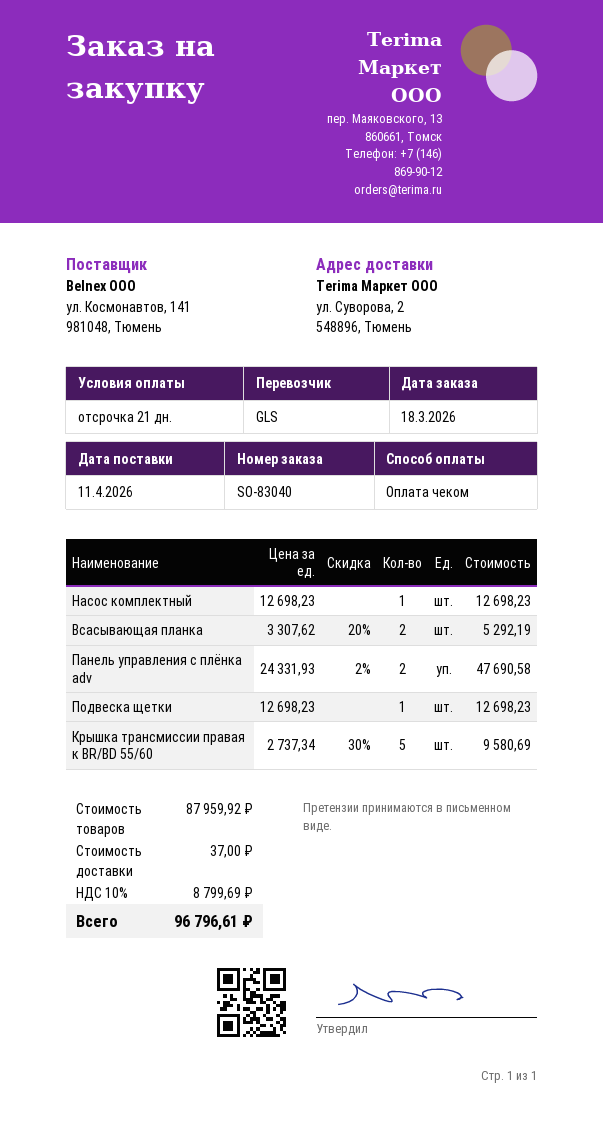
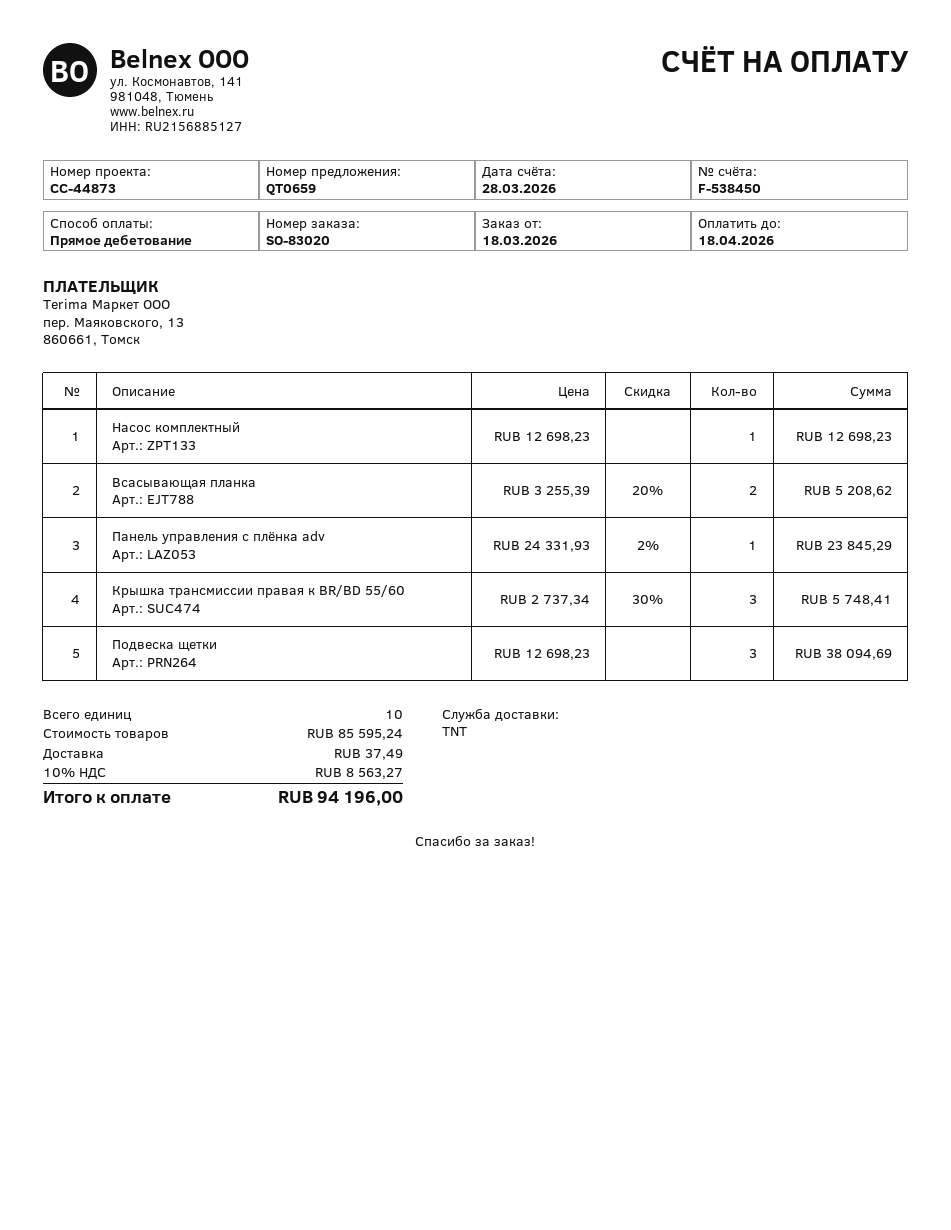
order number: SO-83040 -> SO-83020
payment method: cheque -> direct debit
shipping method: GLS -> TNT
Всасывающая планка: 2 x 3307.62 - 20% = 5292.19 -> 2 x 3255.39 - 20% = 5208.62
Панель управления с плёнка adv: 2 x 24331.93 - 2% = 47690.58 -> 1 x 24331.93 - 2% = 23845.29
Подвеска щетки: 1 x 12698.23 = 12698.23 -> 3 x 12698.23 = 38094.69
Крышка трансмиссии правая к BR/BD 55/60: 5 x 2737.34 - 30% = 9580.69 -> 3 x 2737.34 - 30% = 5748.41
subtotal: 87959.92 -> 85595.24
shipping: 37.00 -> 37.49
tax: 10% = 8799.69 -> 10% = 8563.27
total: 96796.61 -> 94196.00

